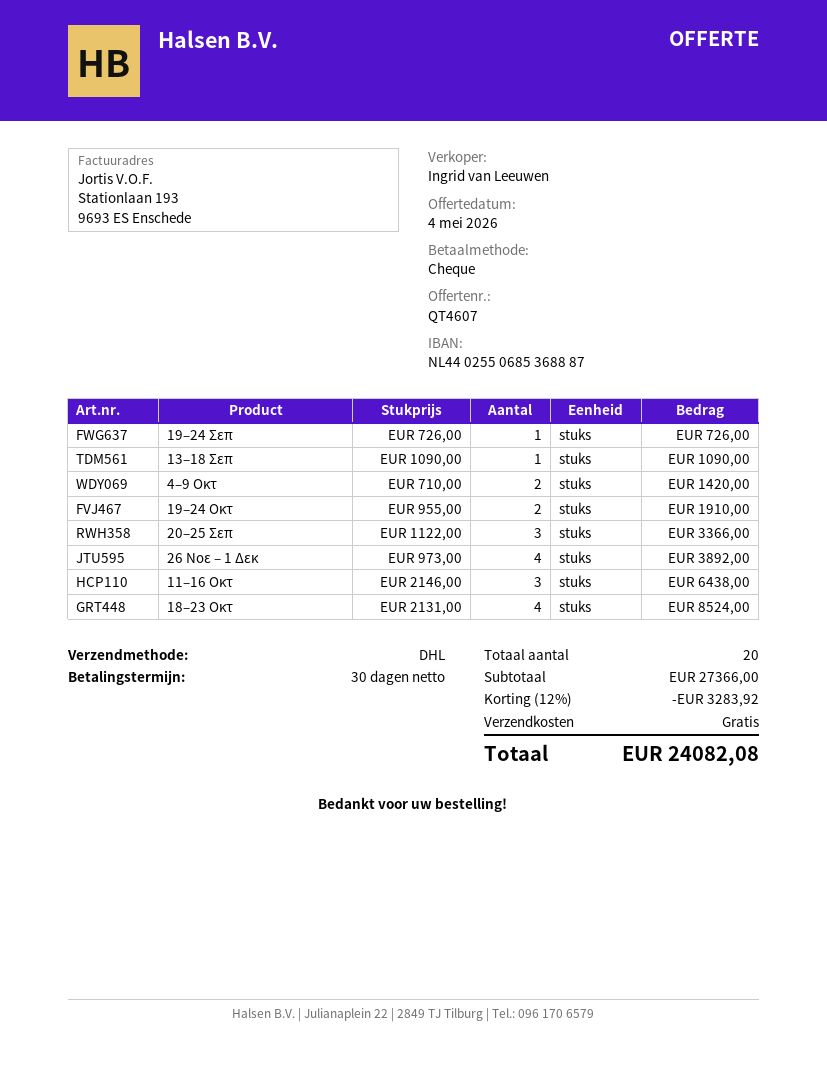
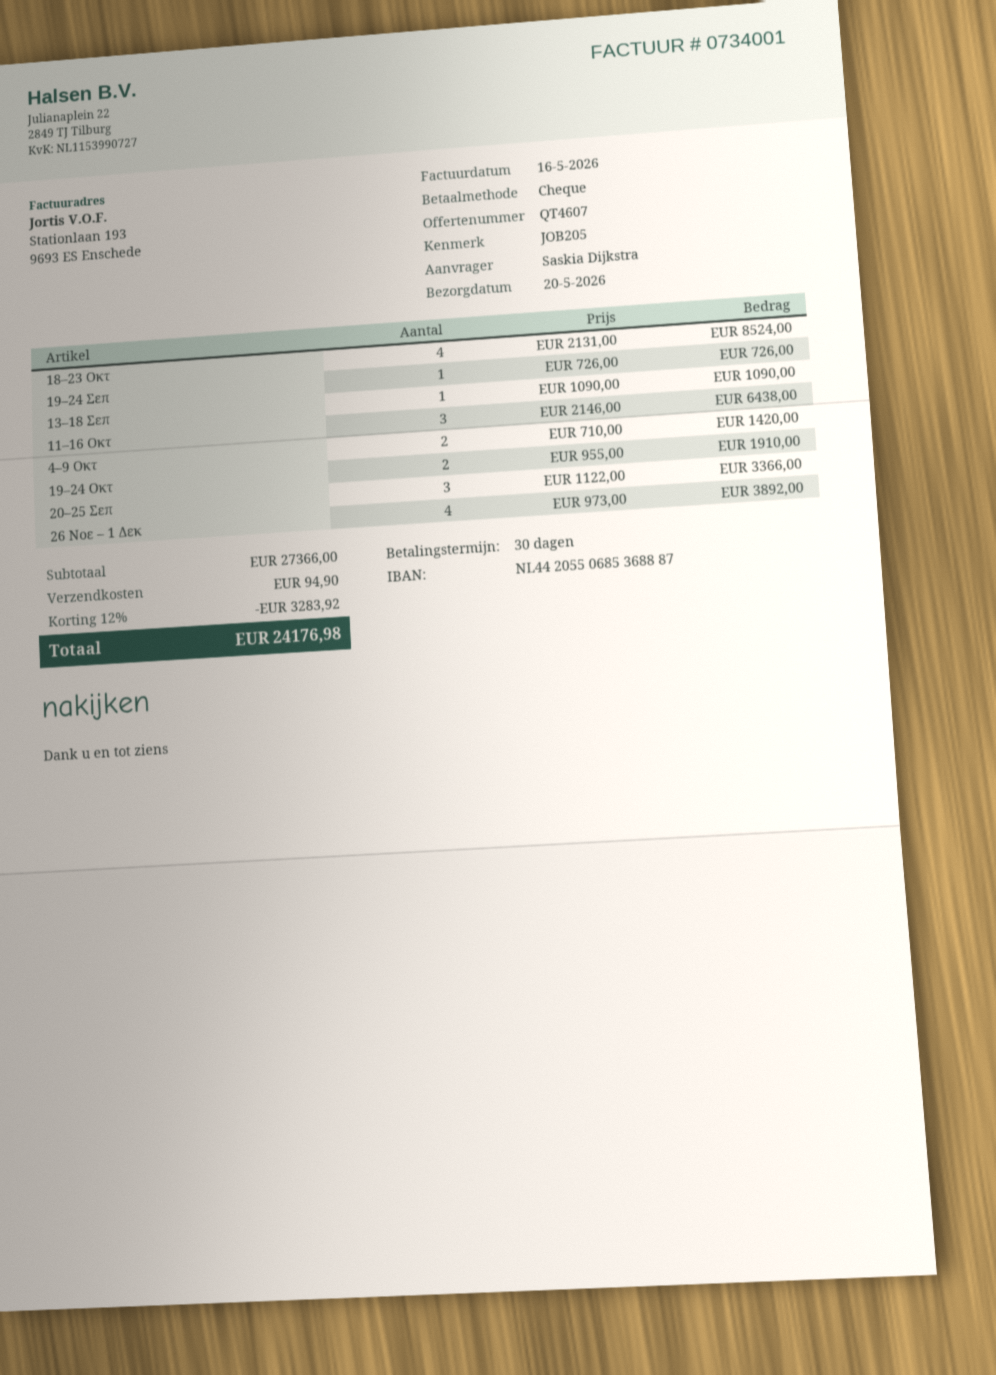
bank account: NL4402550685368887 -> NL4420550685368887
shipping: 0.00 -> 94.90
total: 24082.08 -> 24176.98

